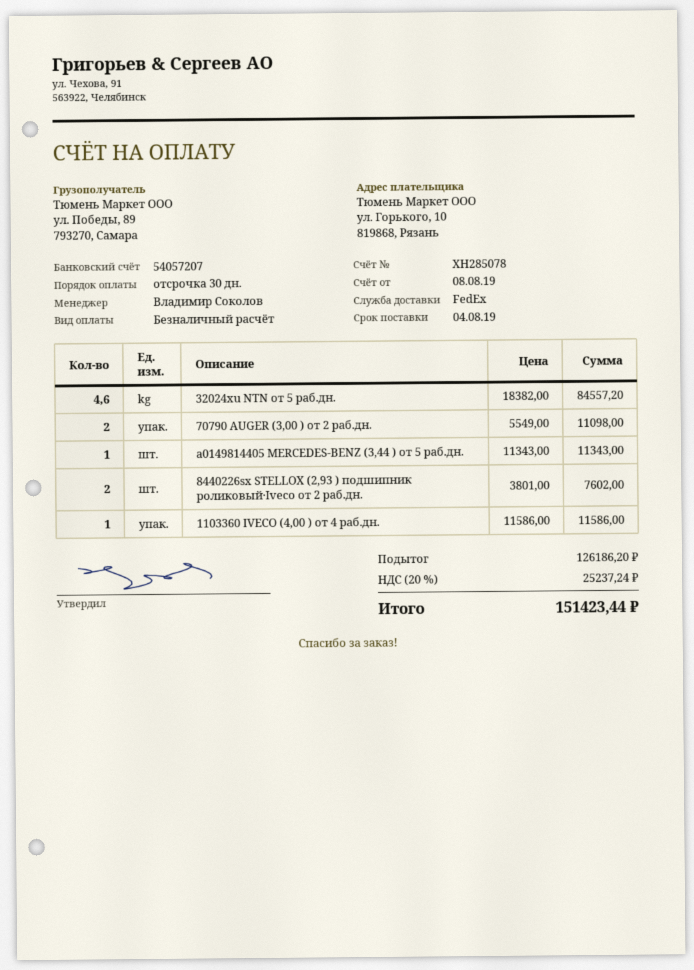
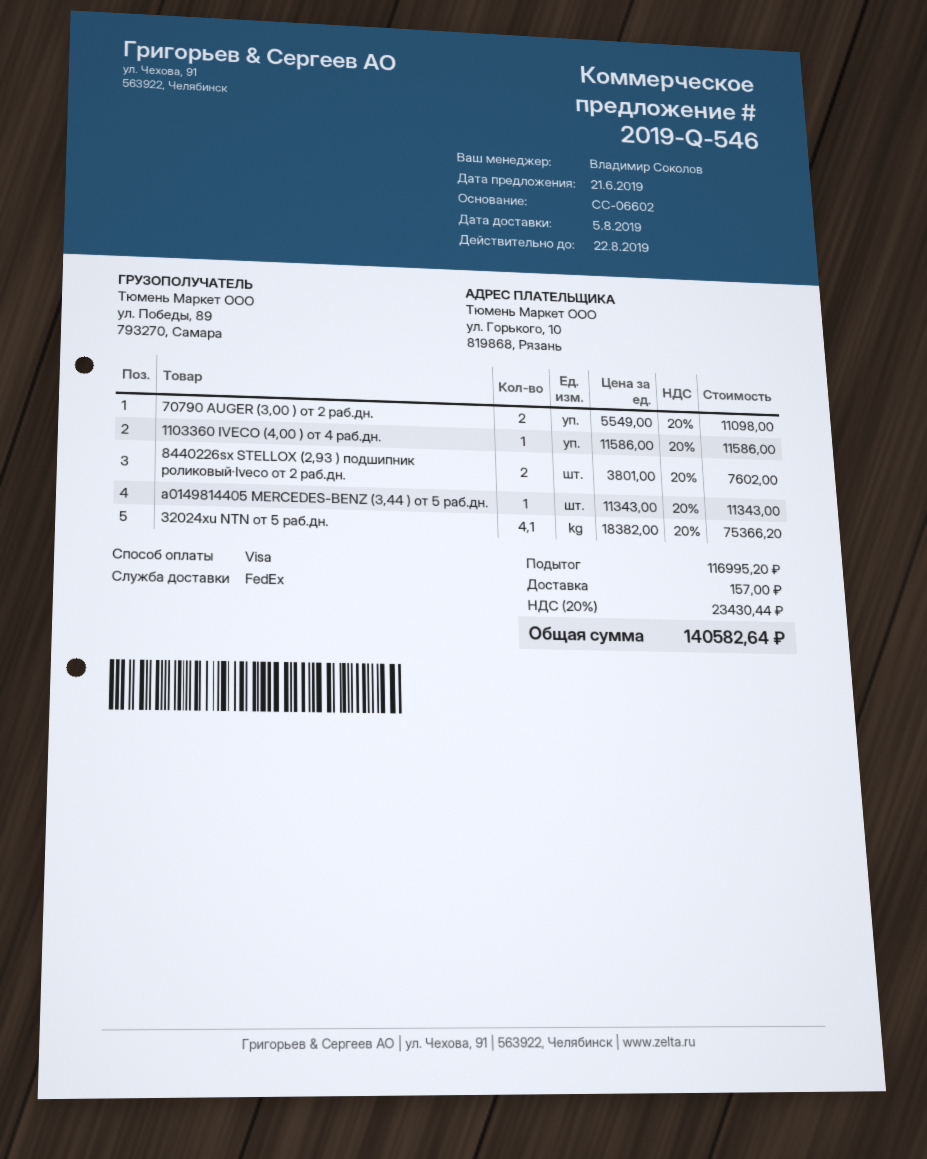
delivery date: 2019-08-04 -> 2019-08-05
payment method: bank transfer -> Visa
32024xu NTN от 5 раб.дн.: 4.6 x 18382.00 = 84557.20 -> 4.1 x 18382.00 = 75366.20
subtotal: 126186.20 -> 116995.20
shipping: none -> 157.00
tax: 20% = 25237.24 -> 20% = 23430.44
total: 151423.44 -> 140582.64

